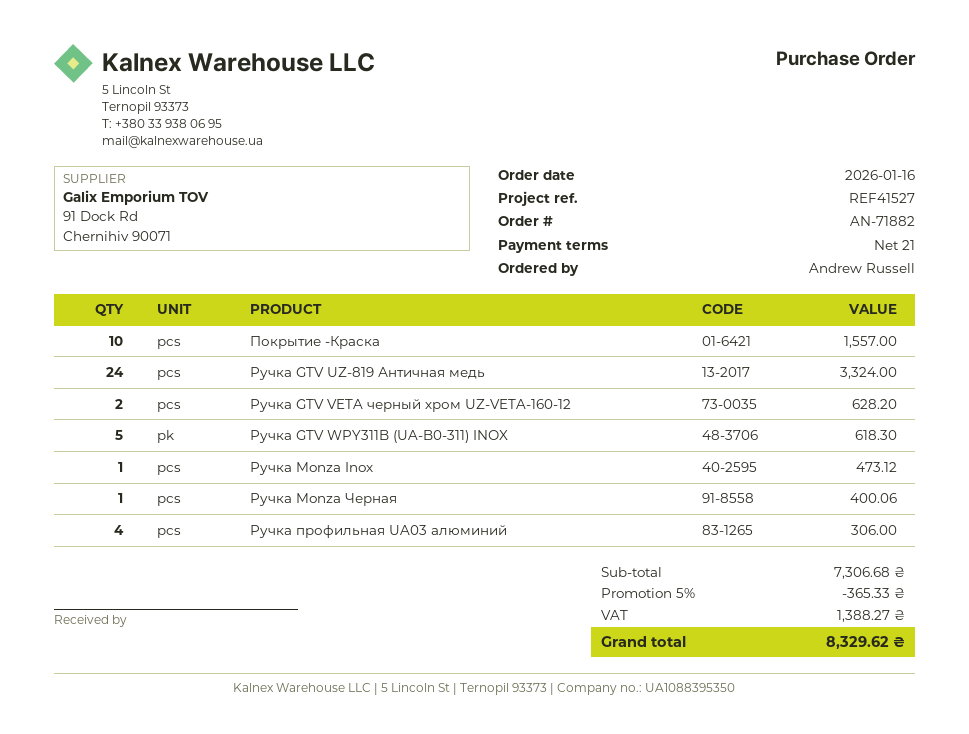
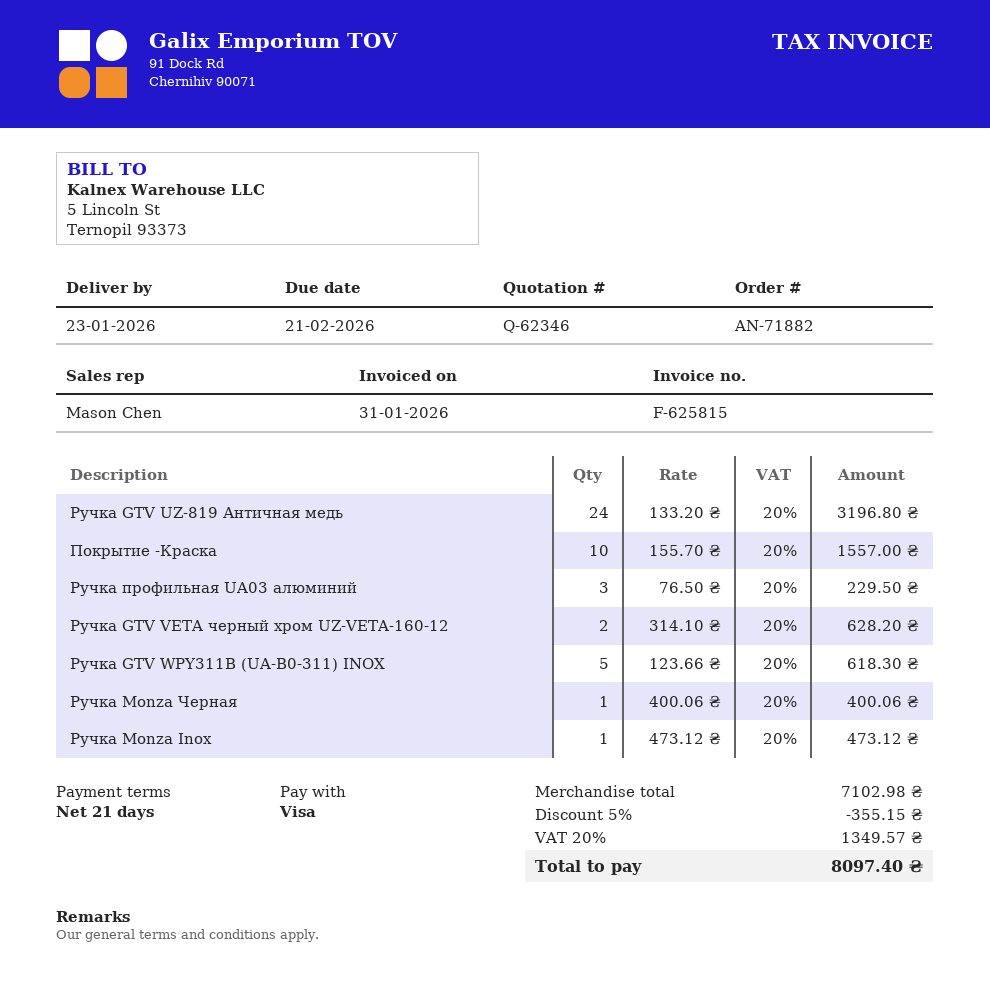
Ручка GTV UZ-819 Античная медь: 24 for 3324.00 -> 24 for 3196.80
Ручка профильная UA03 алюминий: 4 for 306.00 -> 3 for 229.50
subtotal: 7306.68 -> 7102.98
discount: 5% = 365.33 -> 5% = 355.15
tax: 1388.27 -> 1349.57
total: 8329.62 -> 8097.40

